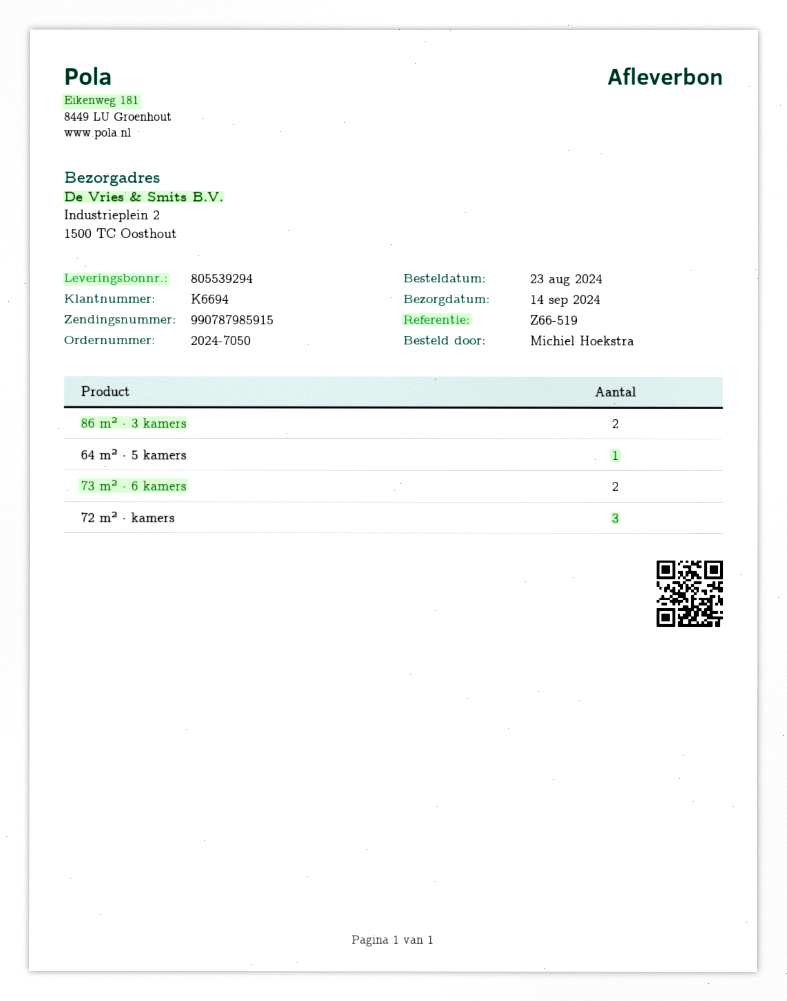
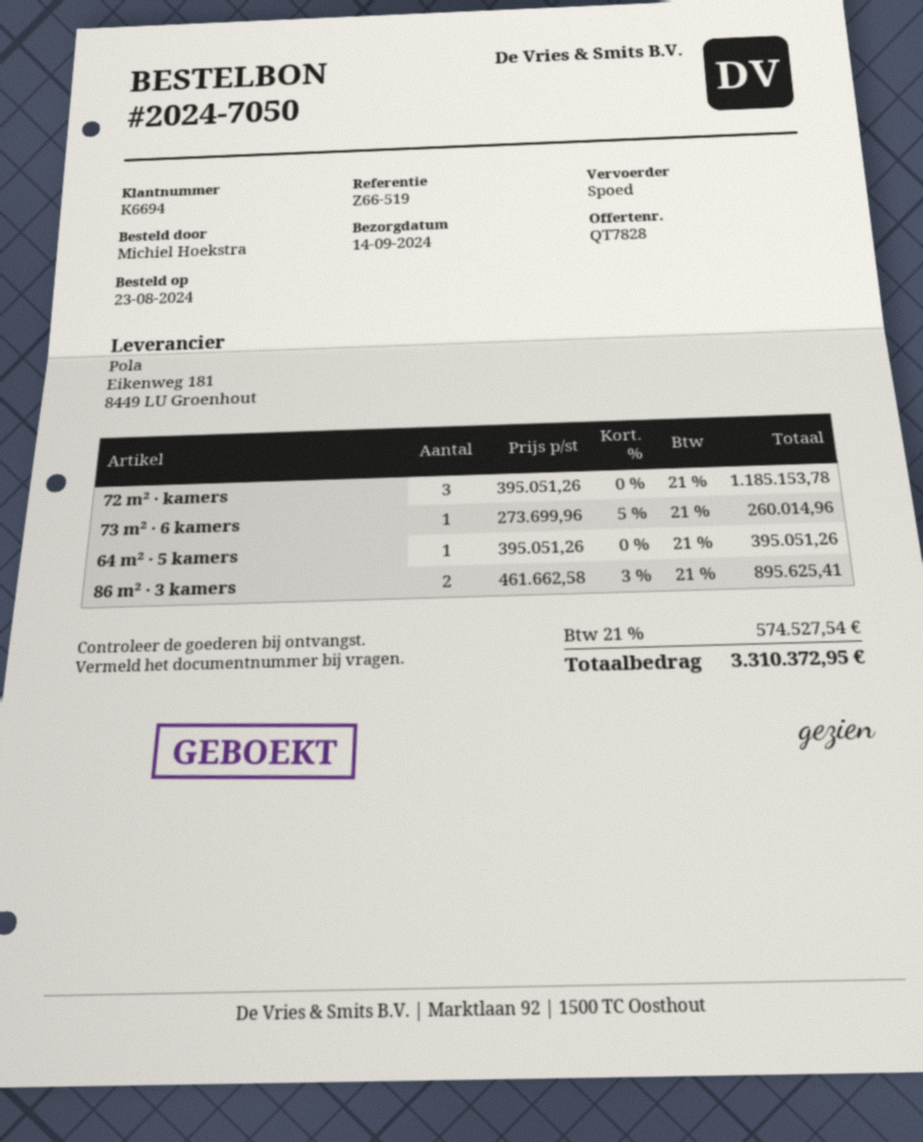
73 m² · 6 kamers: 2 -> 1

